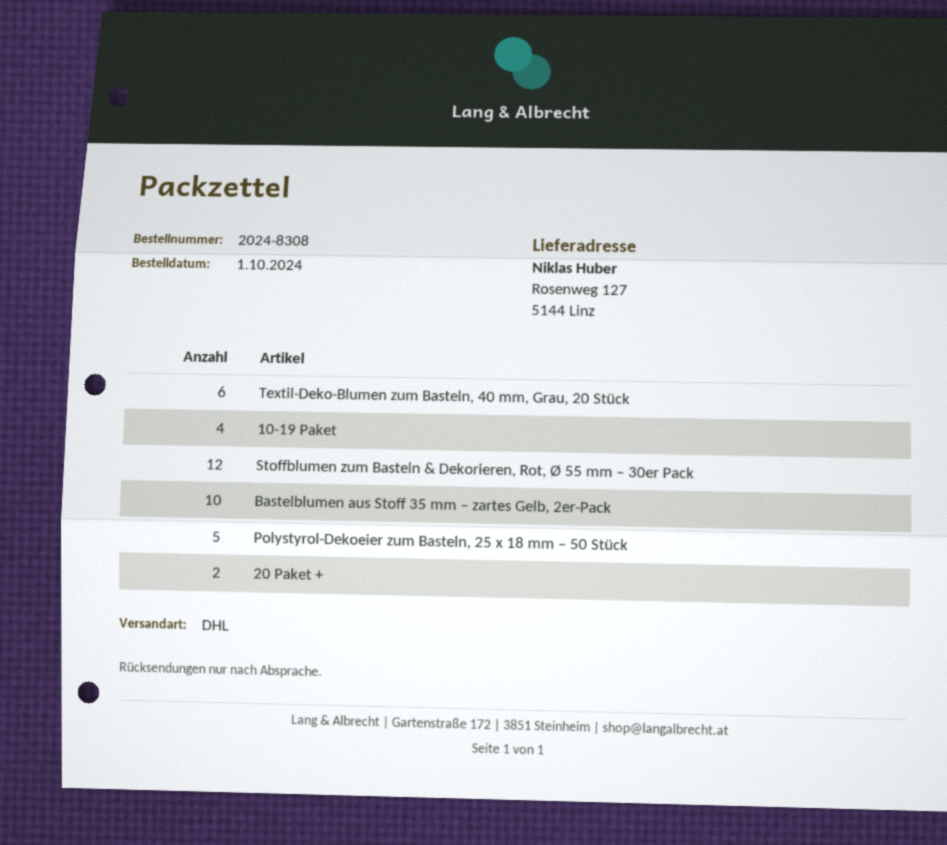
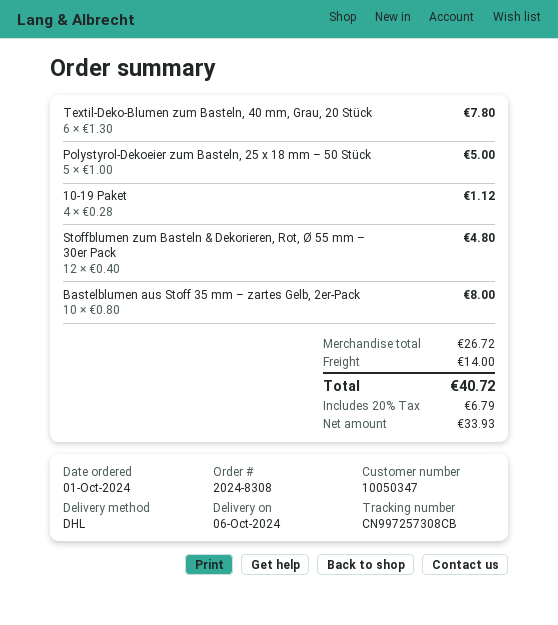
20 Paket +: 2 -> none

